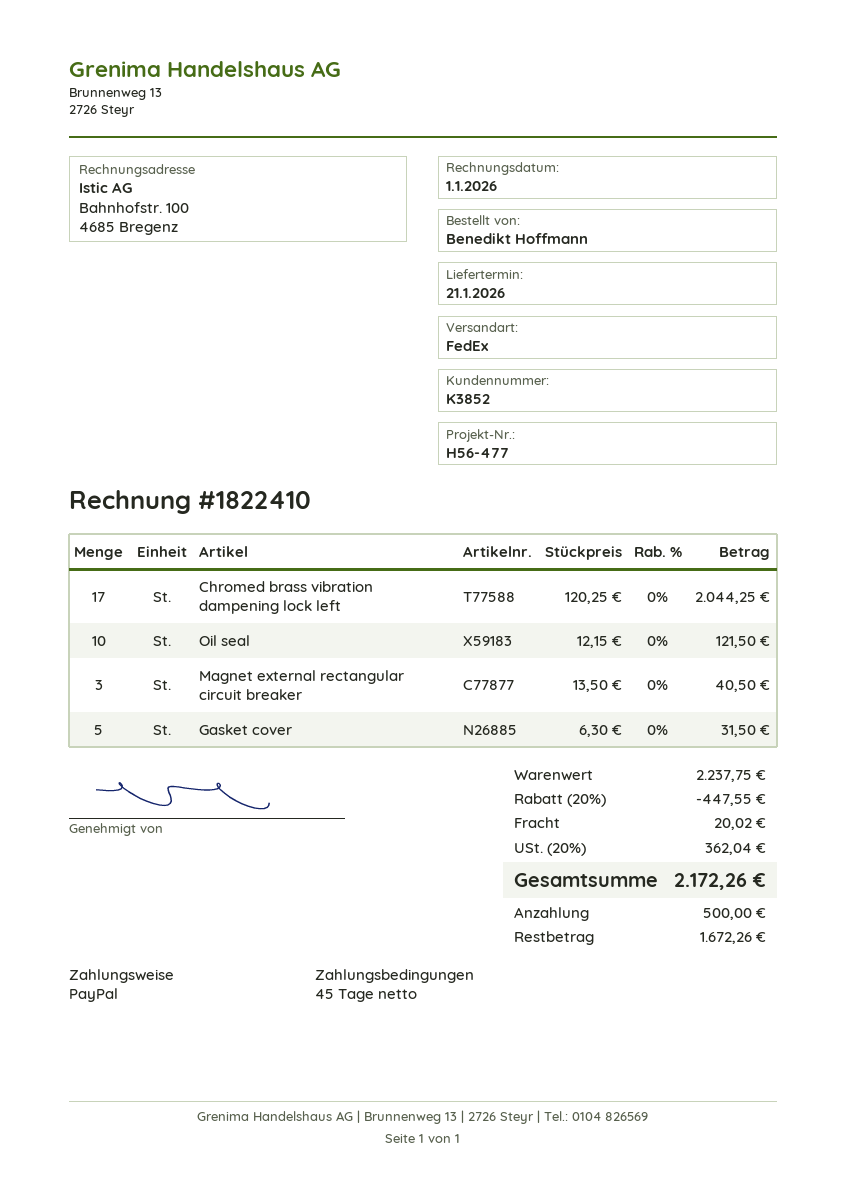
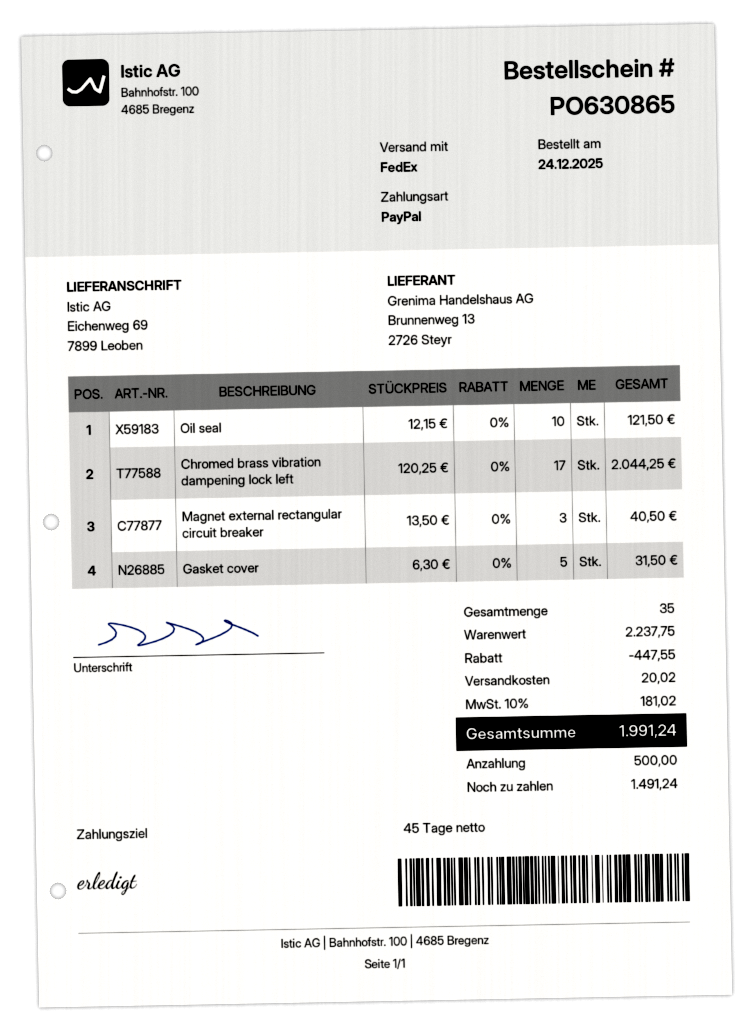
tax: 20% = 362.04 -> 10% = 181.02
total: 2172.26 -> 1991.24
balance: 1672.26 -> 1491.24

